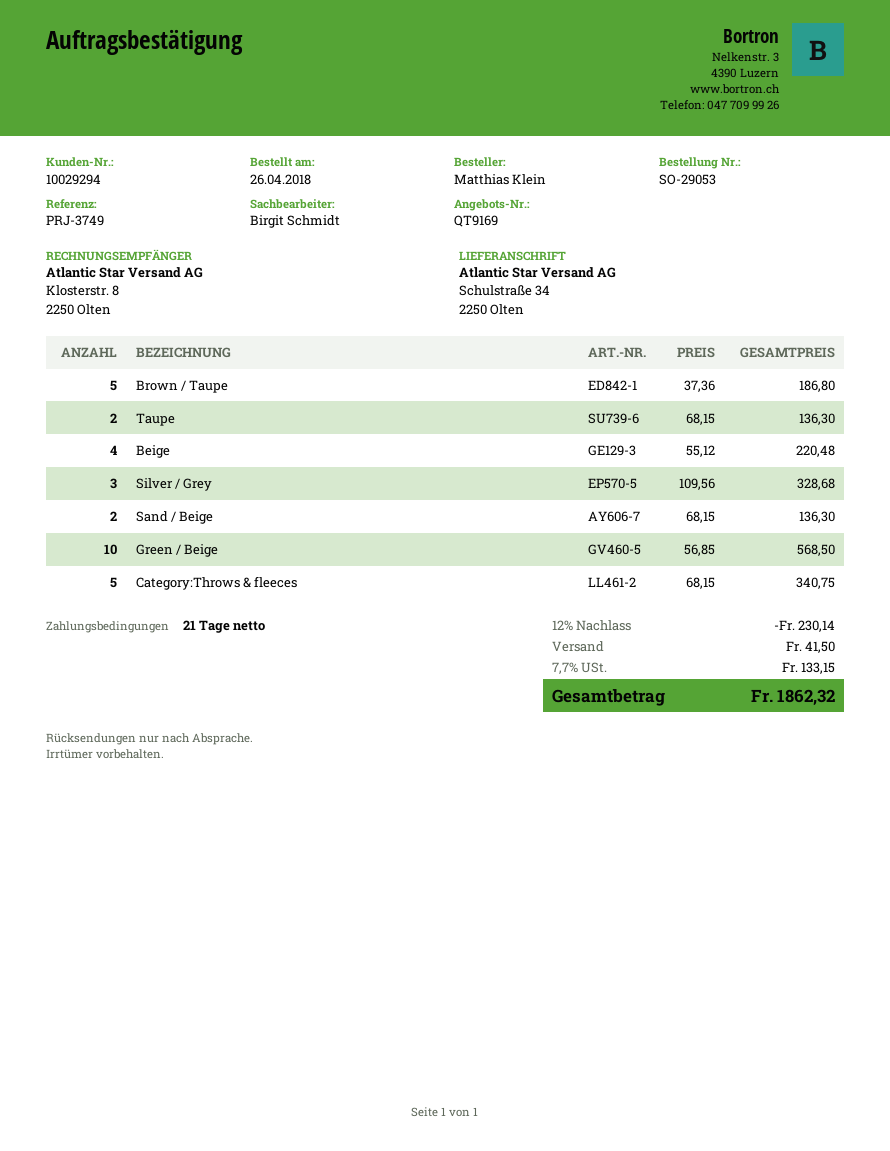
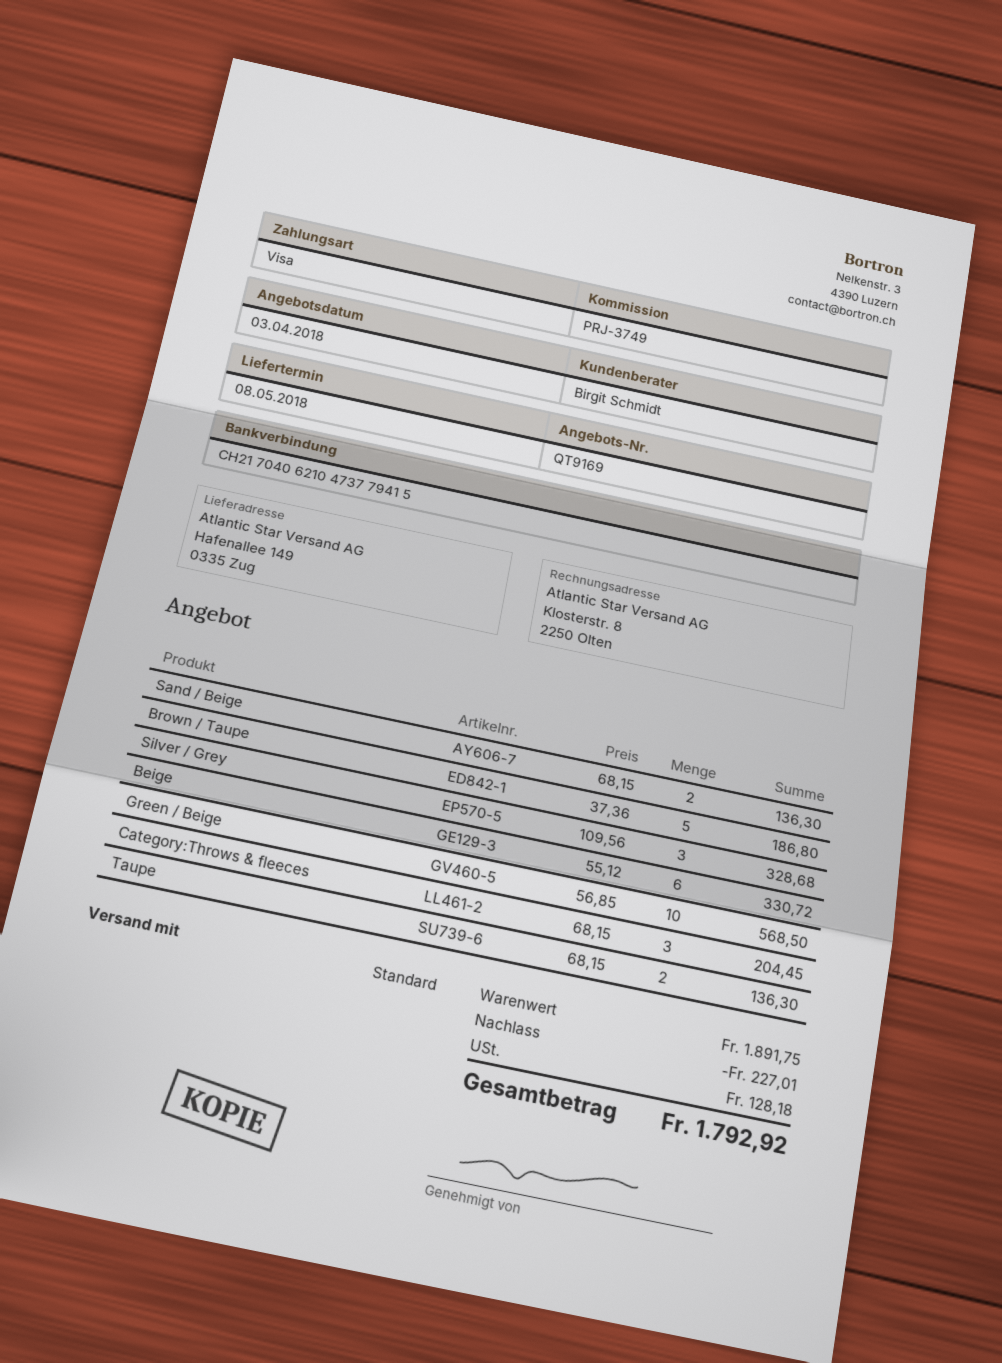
ship to: Schulstraße 34, 2250 Olten -> Hafenallee 149, 0335 Zug
Beige: 4 x 55.12 = 220.48 -> 6 x 55.12 = 330.72
Category:Throws & fleeces: 5 x 68.15 = 340.75 -> 3 x 68.15 = 204.45
discount: 230.14 -> 227.01
shipping: 41.50 -> none
tax: 133.15 -> 128.18
total: 1862.32 -> 1792.92

